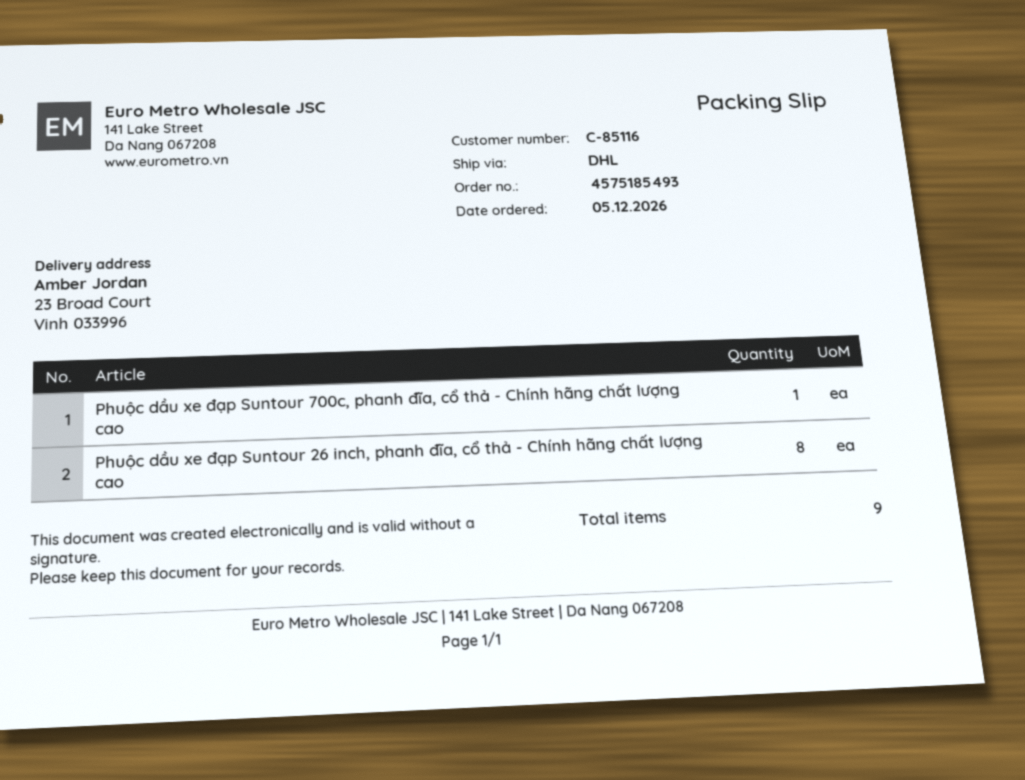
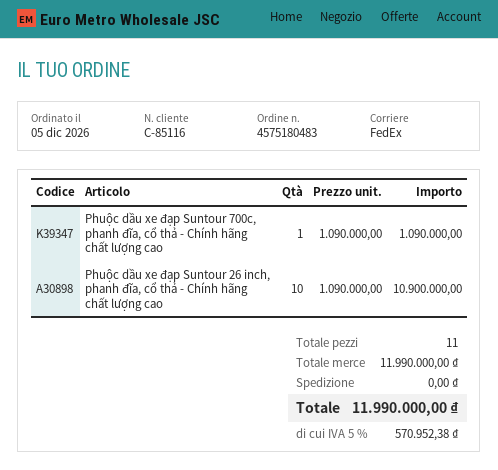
order number: 4575185493 -> 4575180483
shipping method: DHL -> FedEx
Phuộc dầu xe đạp Suntour 26 inch, phanh đĩa, cổ thả - Chính hãng chất lượng cao: 8 -> 10
total quantity: 9 -> 11

